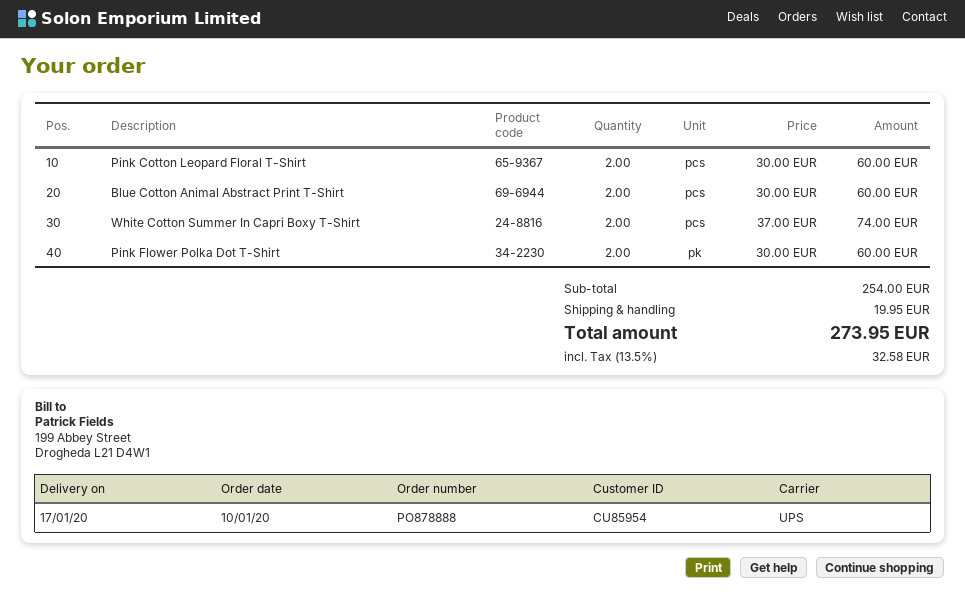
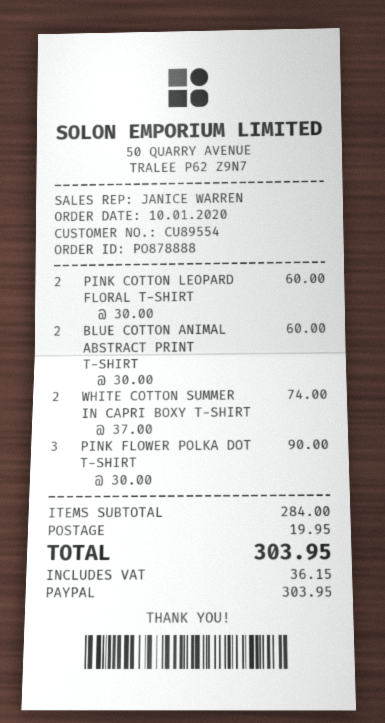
customer number: CU85954 -> CU89554
Pink Flower Polka Dot T-Shirt: 2 x 30.00 = 60.00 -> 3 x 30.00 = 90.00
subtotal: 254.00 -> 284.00
tax: 32.58 -> 36.15
total: 273.95 -> 303.95

